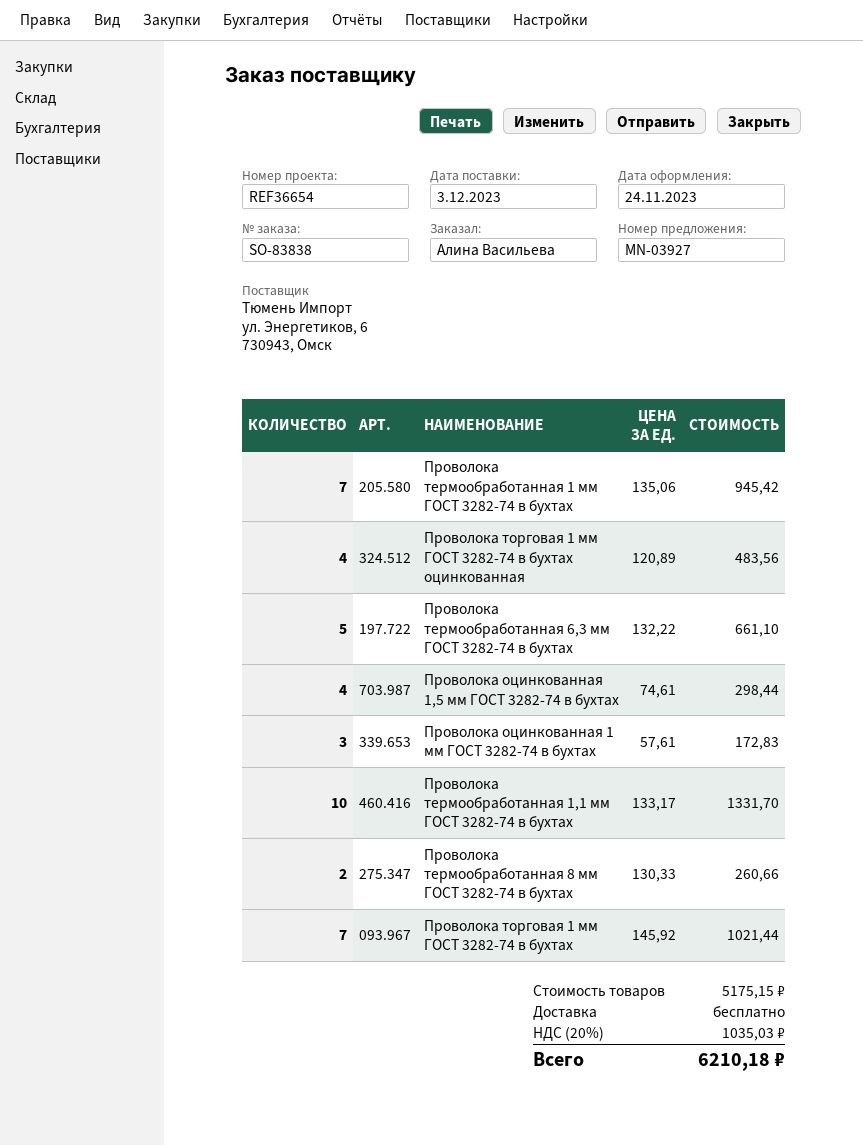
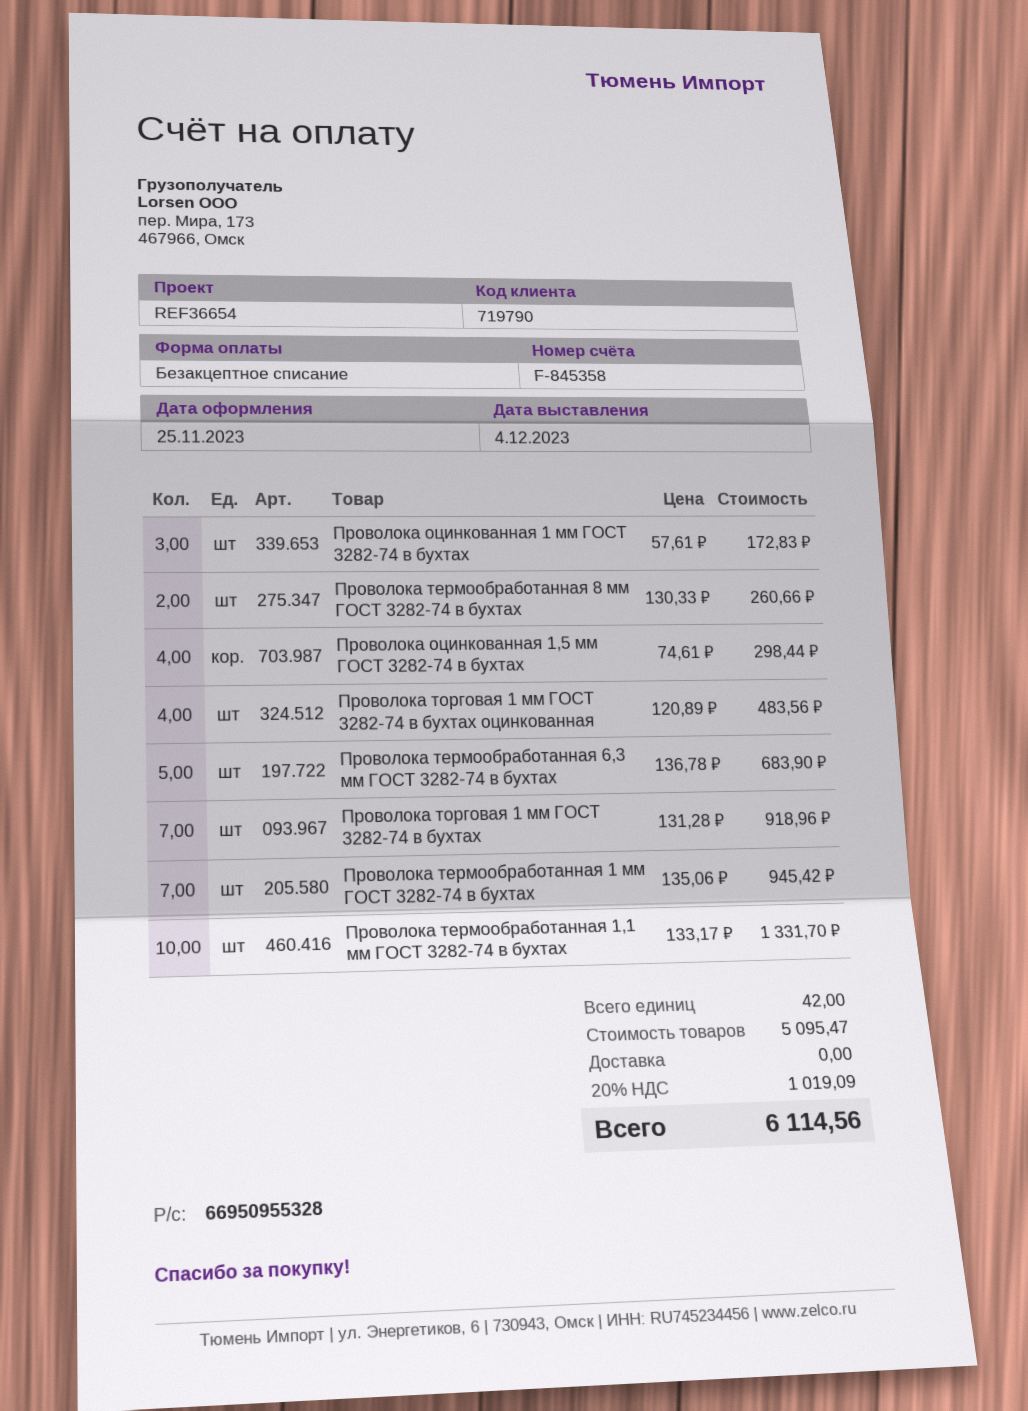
order date: 2023-11-24 -> 2023-11-25
Проволока термообработанная 6,3 мм ГОСТ 3282-74 в бухтах: 5 x 132.22 = 661.10 -> 5 x 136.78 = 683.90
Проволока торговая 1 мм ГОСТ 3282-74 в бухтах: 7 x 145.92 = 1021.44 -> 7 x 131.28 = 918.96
subtotal: 5175.15 -> 5095.47
tax: 20% = 1035.03 -> 20% = 1019.09
total: 6210.18 -> 6114.56

